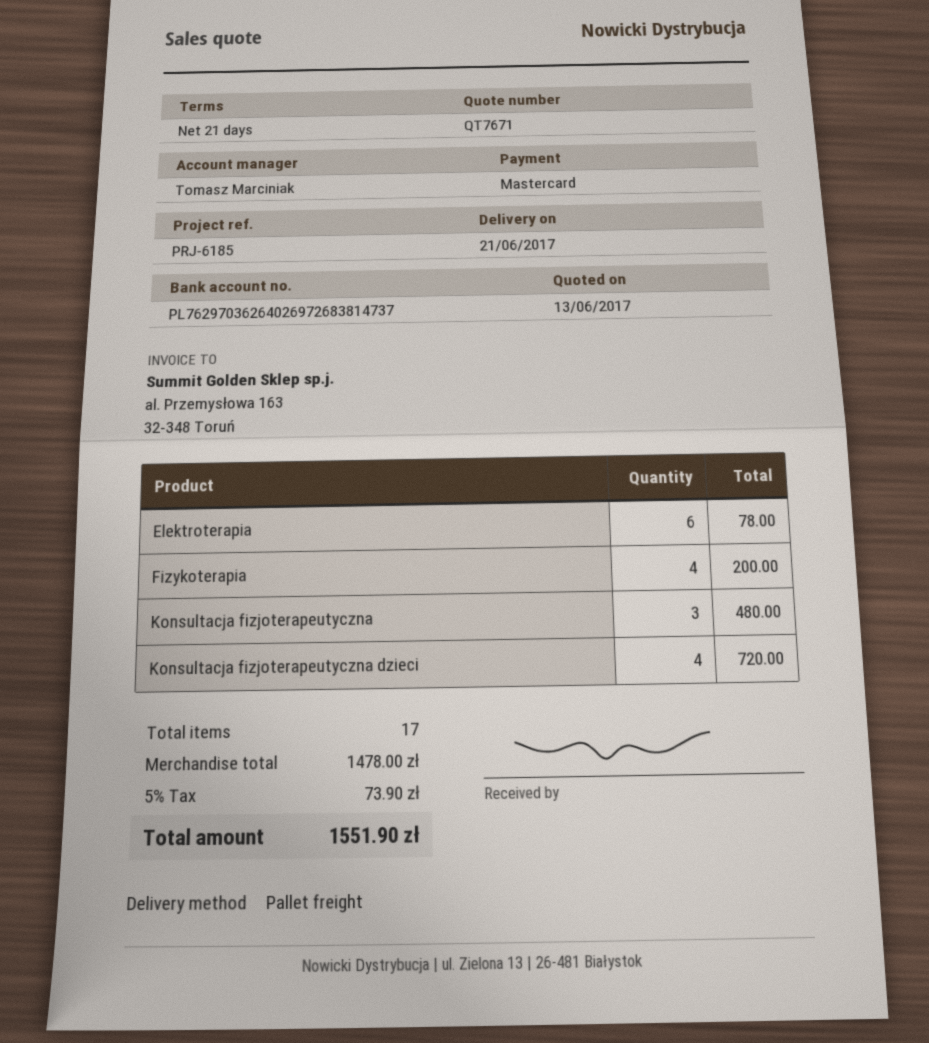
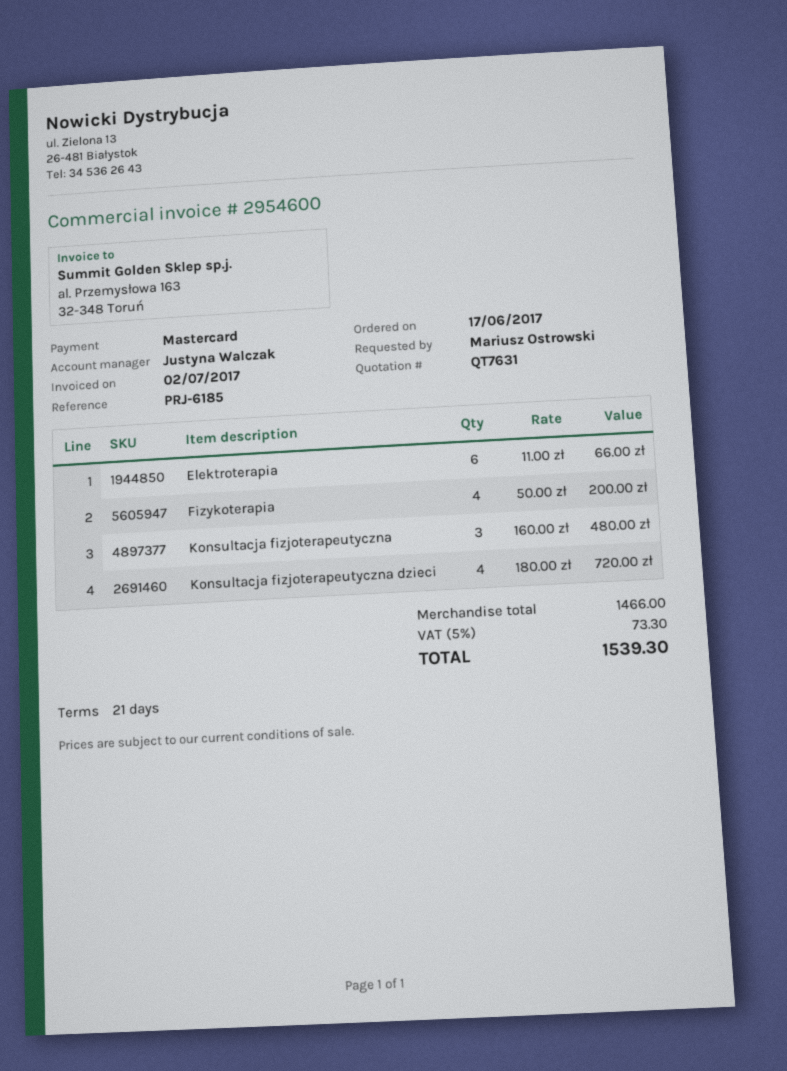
quote number: QT7671 -> QT7631
sales rep: Tomasz Marciniak -> Justyna Walczak
Elektroterapia: 6 for 78.00 -> 6 for 66.00
subtotal: 1478.00 -> 1466.00
tax: 5% = 73.90 -> 5% = 73.30
total: 1551.90 -> 1539.30

